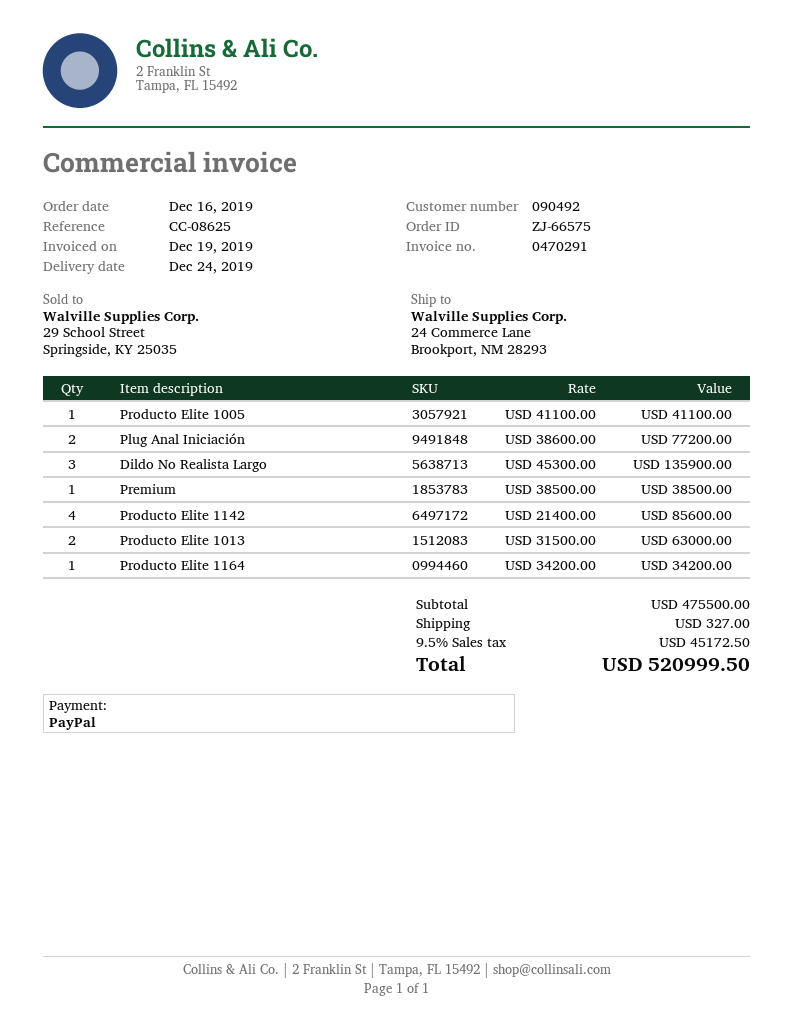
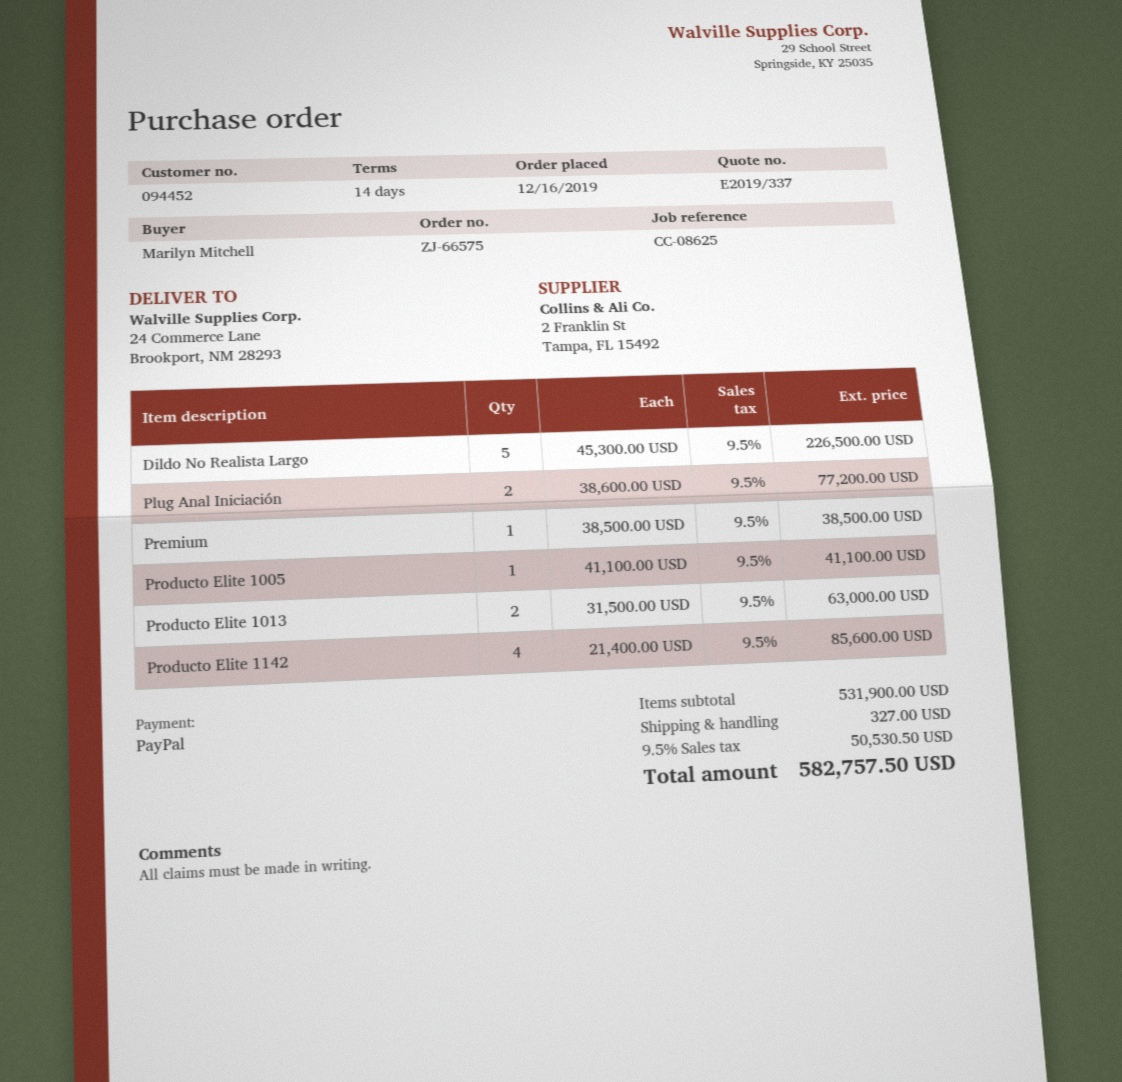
customer number: 090492 -> 094452
Dildo No Realista Largo: 3 x 45300.00 = 135900.00 -> 5 x 45300.00 = 226500.00
Producto Elite 1164: 1 x 34200.00 = 34200.00 -> none
subtotal: 475500.00 -> 531900.00
tax: 9.5% = 45172.50 -> 9.5% = 50530.50
total: 520999.50 -> 582757.50

